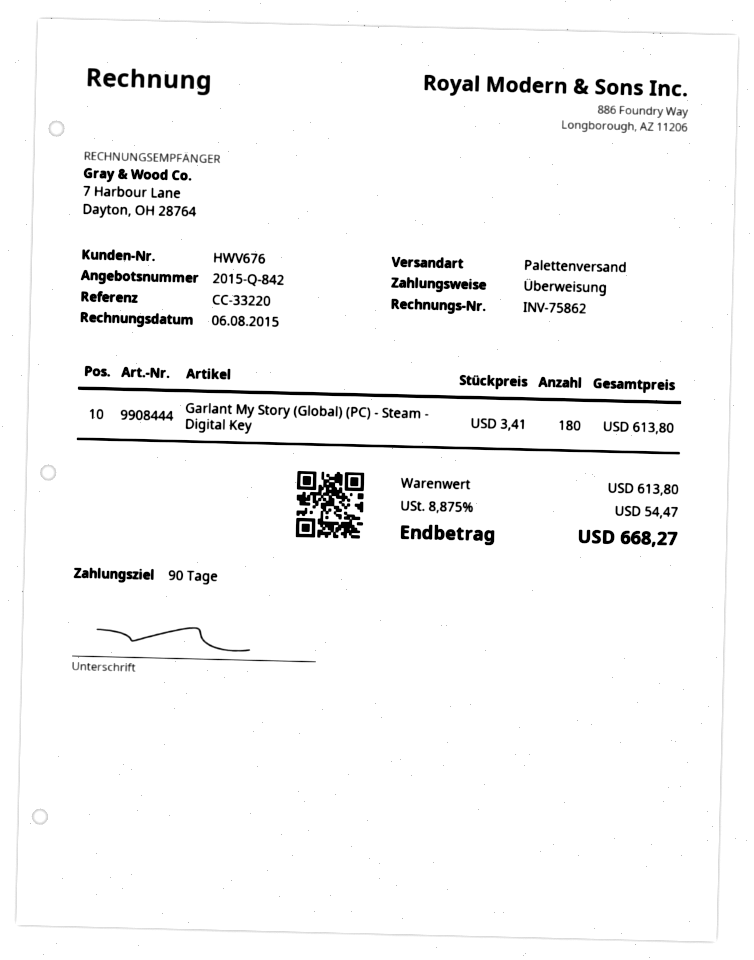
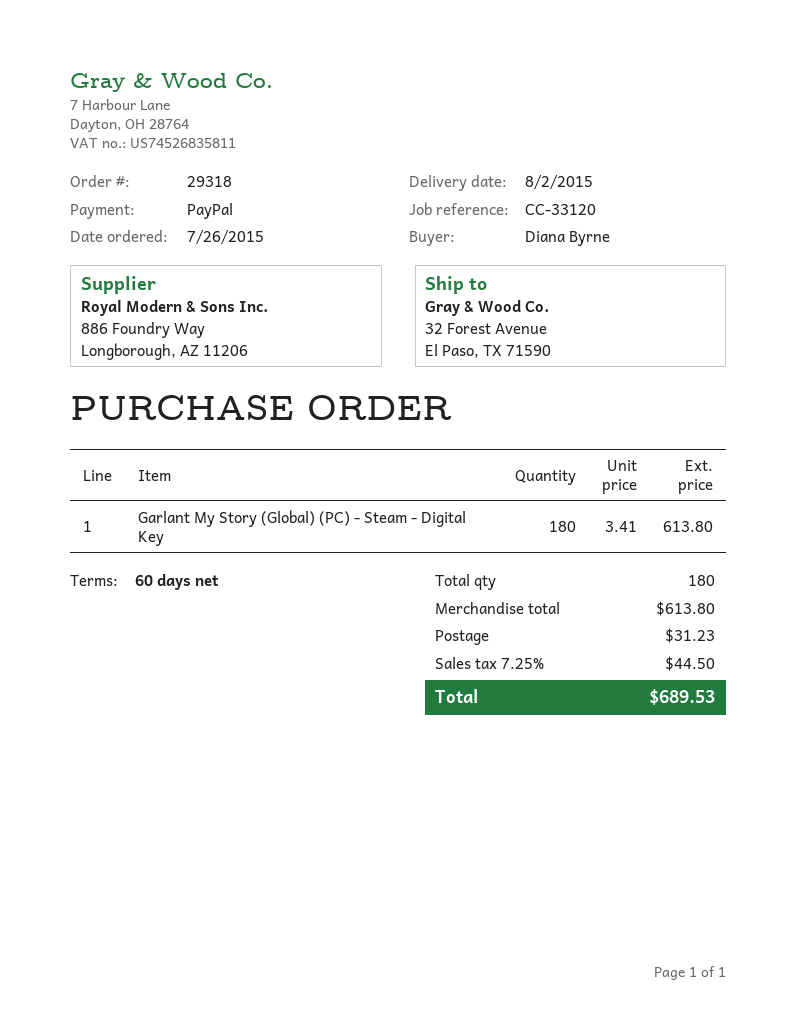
payment terms: 90 days -> 60 days
reference: CC-33220 -> CC-33120
payment method: bank transfer -> PayPal
shipping: none -> 31.23
tax: 8.875% = 54.47 -> 7.25% = 44.50
total: 668.27 -> 689.53

